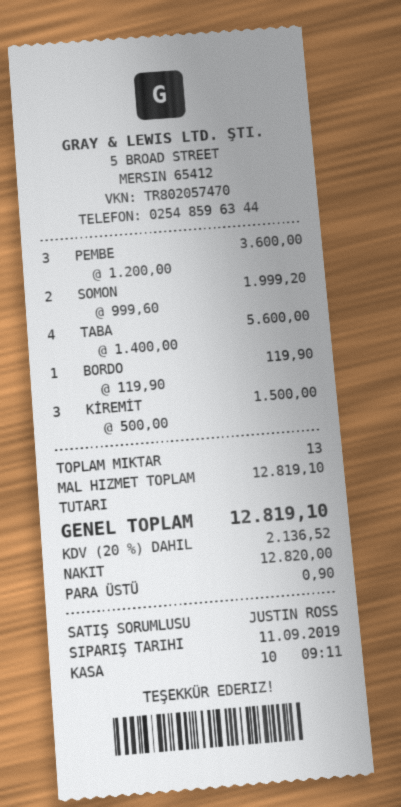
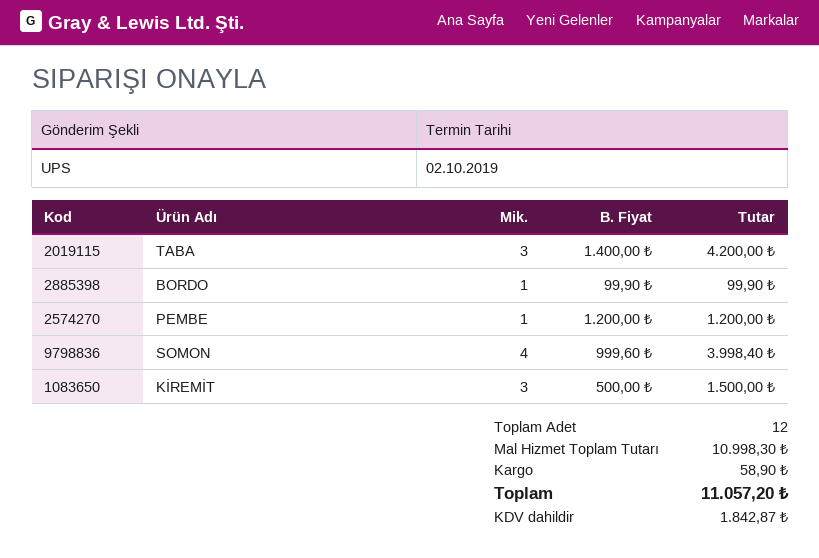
PEMBE: 3 x 1200.00 = 3600.00 -> 1 x 1200.00 = 1200.00
SOMON: 2 x 999.60 = 1999.20 -> 4 x 999.60 = 3998.40
TABA: 4 x 1400.00 = 5600.00 -> 3 x 1400.00 = 4200.00
BORDO: 1 x 119.90 = 119.90 -> 1 x 99.90 = 99.90
total quantity: 13 -> 12
subtotal: 12819.10 -> 10998.30
shipping: none -> 58.90
tax: 2136.52 -> 1842.87
total: 12819.10 -> 11057.20

